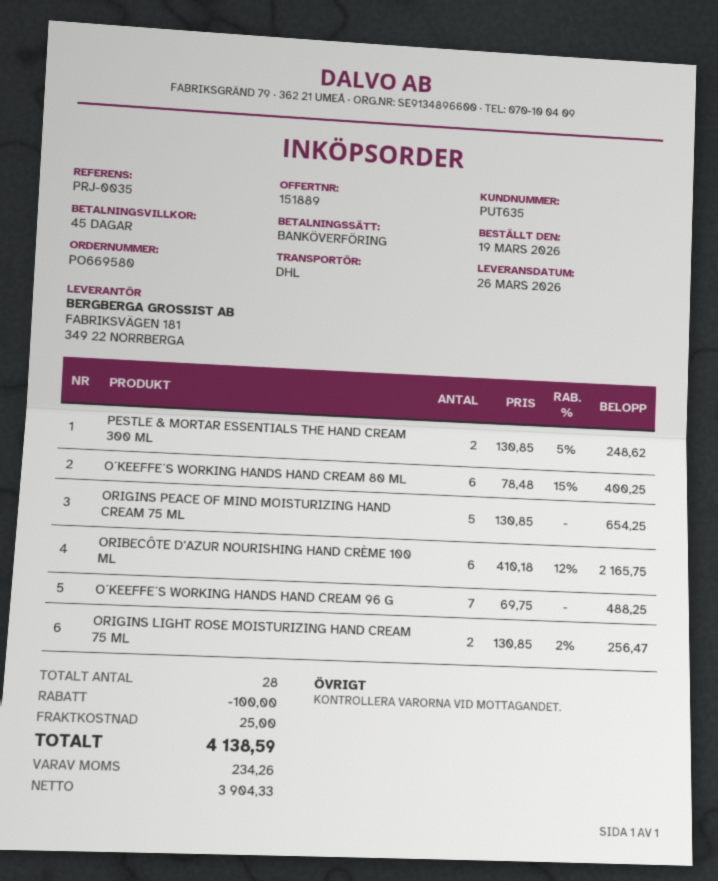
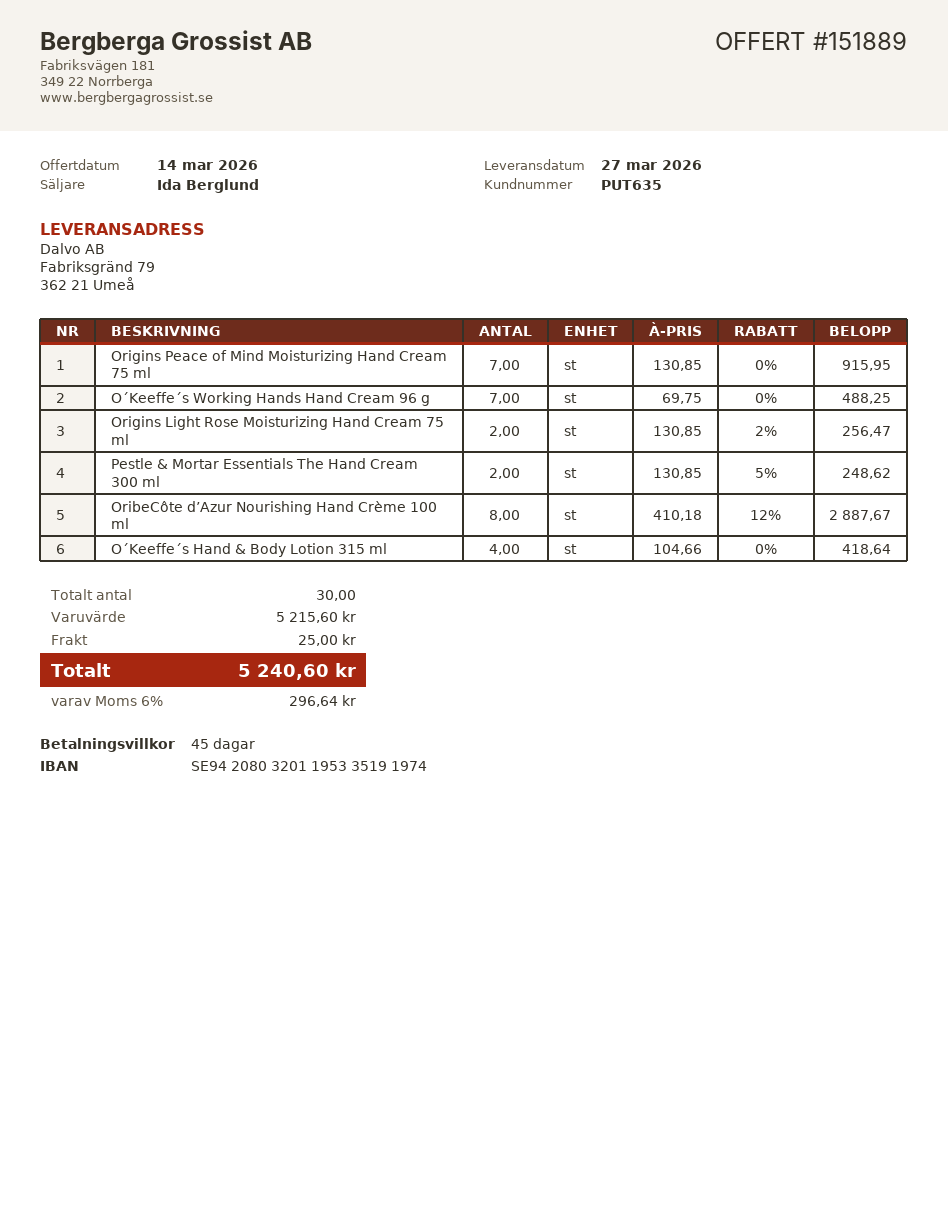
delivery date: 2026-03-26 -> 2026-03-27
O´KEEFFE´S WORKING HANDS HAND CREAM 80 ML: 6 x 78.48 - 15% = 400.25 -> none
ORIGINS PEACE OF MIND MOISTURIZING HAND CREAM 75 ML: 5 x 130.85 = 654.25 -> 7 x 130.85 = 915.95
ORIBECÔTE D’AZUR NOURISHING HAND CRÈME 100 ML: 6 x 410.18 - 12% = 2165.75 -> 8 x 410.18 - 12% = 2887.67
O´Keeffe´s Hand & Body Lotion 315 ml: none -> 4 x 104.66 = 418.64
total quantity: 28 -> 30
discount: 100.00 -> none
tax: 234.26 -> 296.64
total: 4138.59 -> 5240.60

